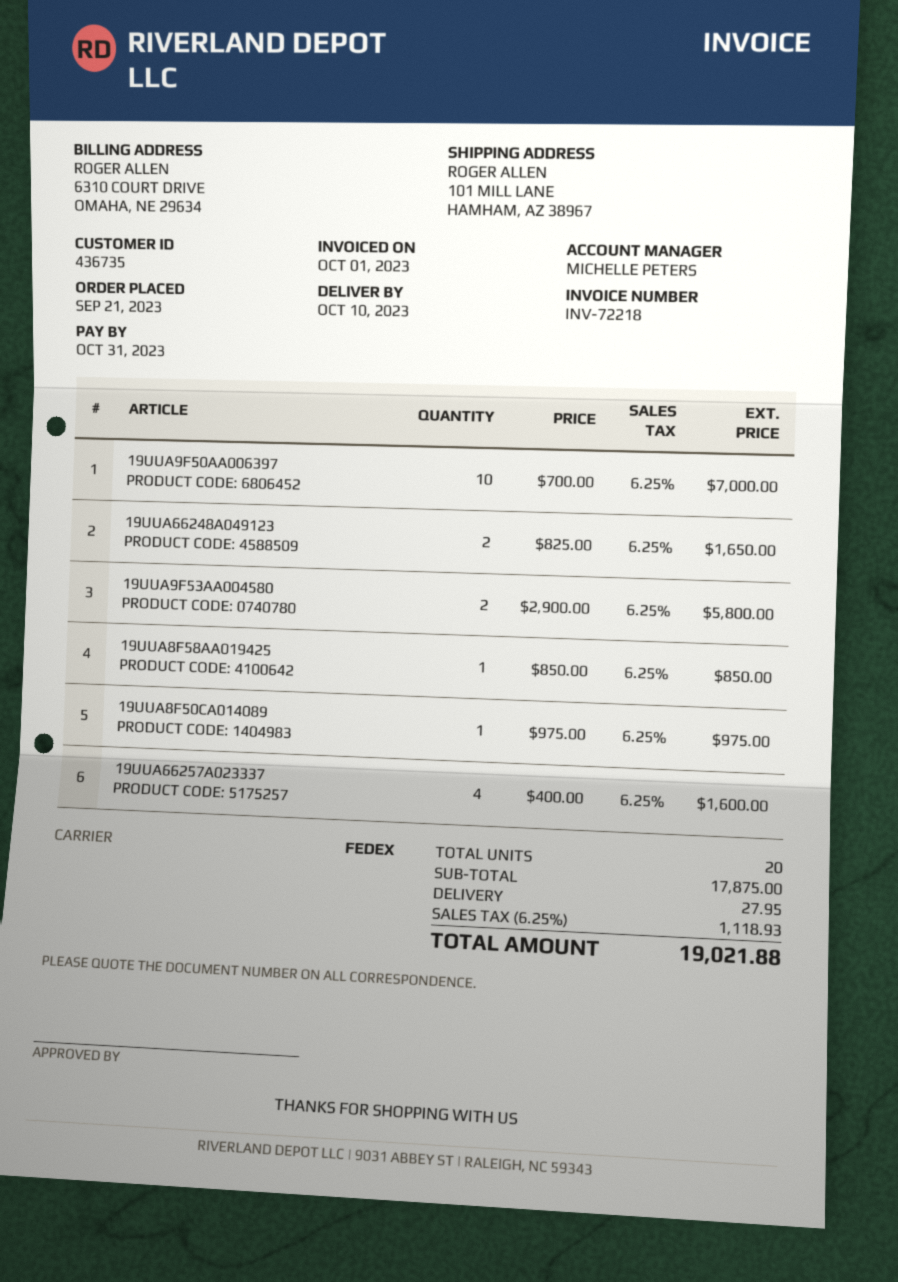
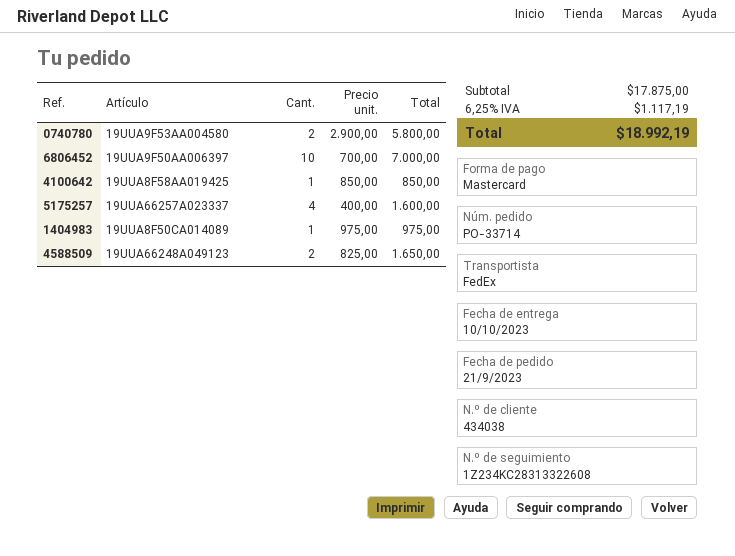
customer number: 436735 -> 434038
shipping: 27.95 -> none
tax: 6.25% = 1118.93 -> 6.25% = 1117.19
total: 19021.88 -> 18992.19

